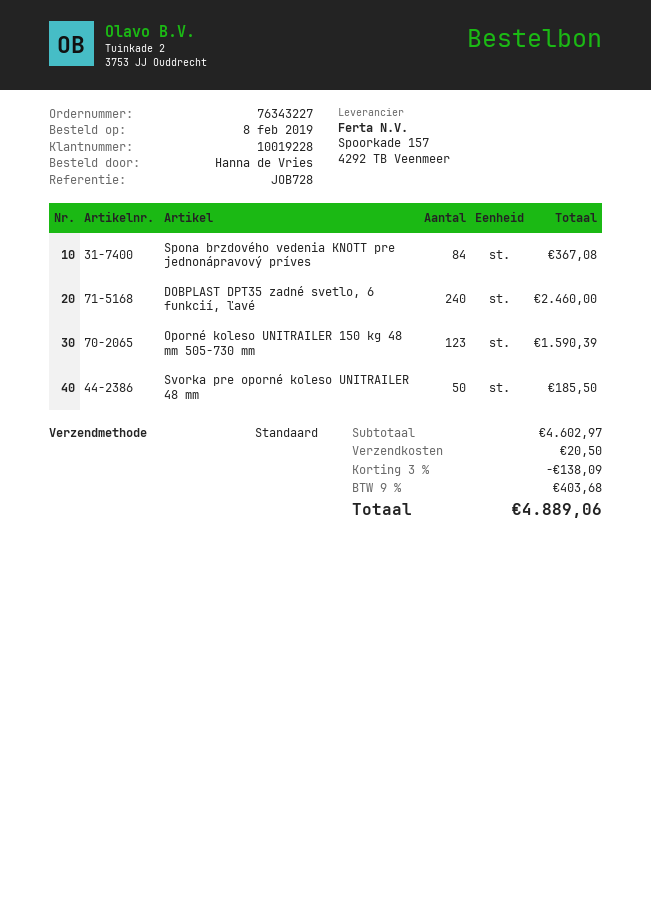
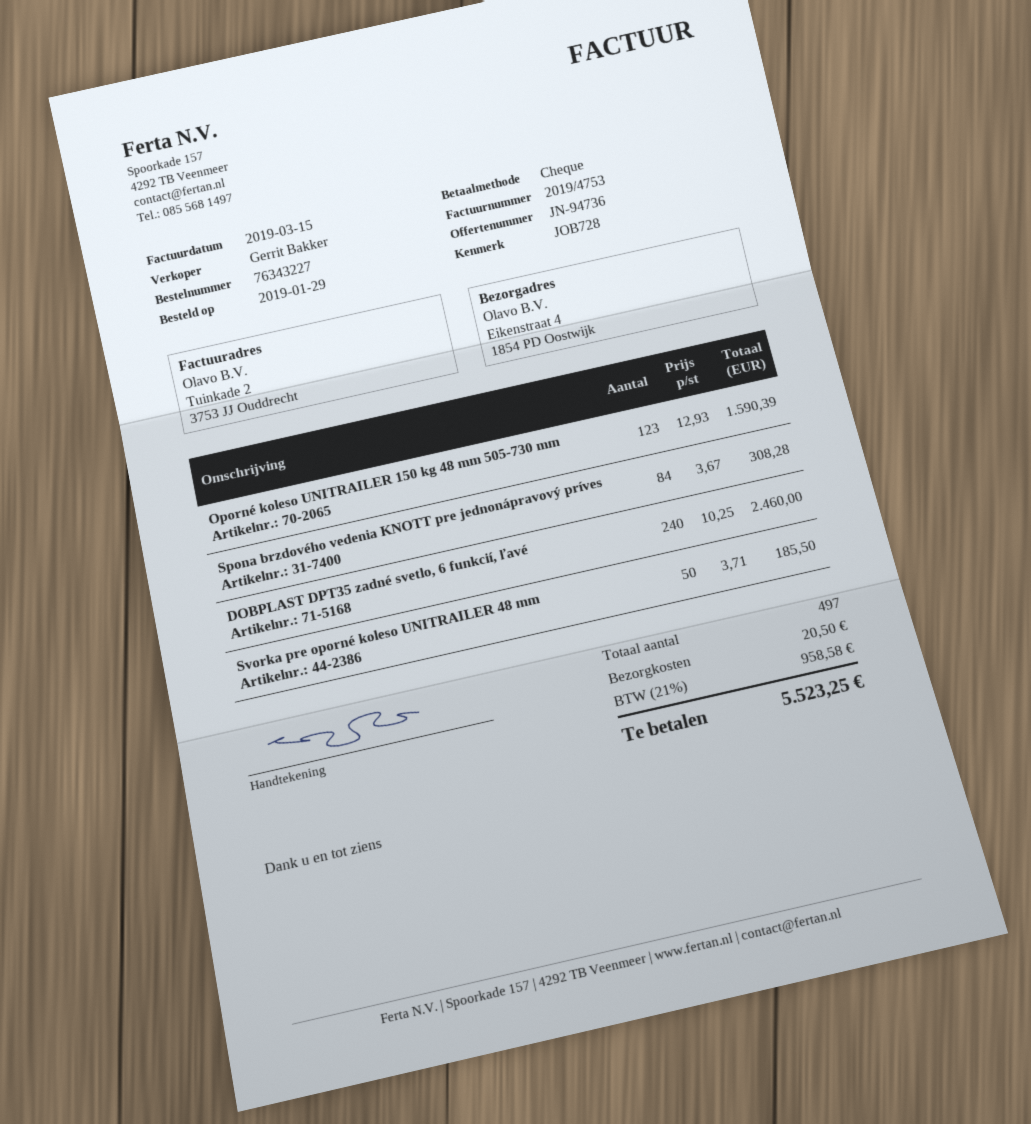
order date: 2019-02-08 -> 2019-01-29
Spona brzdového vedenia KNOTT pre jednonápravový príves: 84 for 367.08 -> 84 for 308.28
discount: 3% = 138.09 -> none
tax: 9% = 403.68 -> 21% = 958.58
total: 4889.06 -> 5523.25

